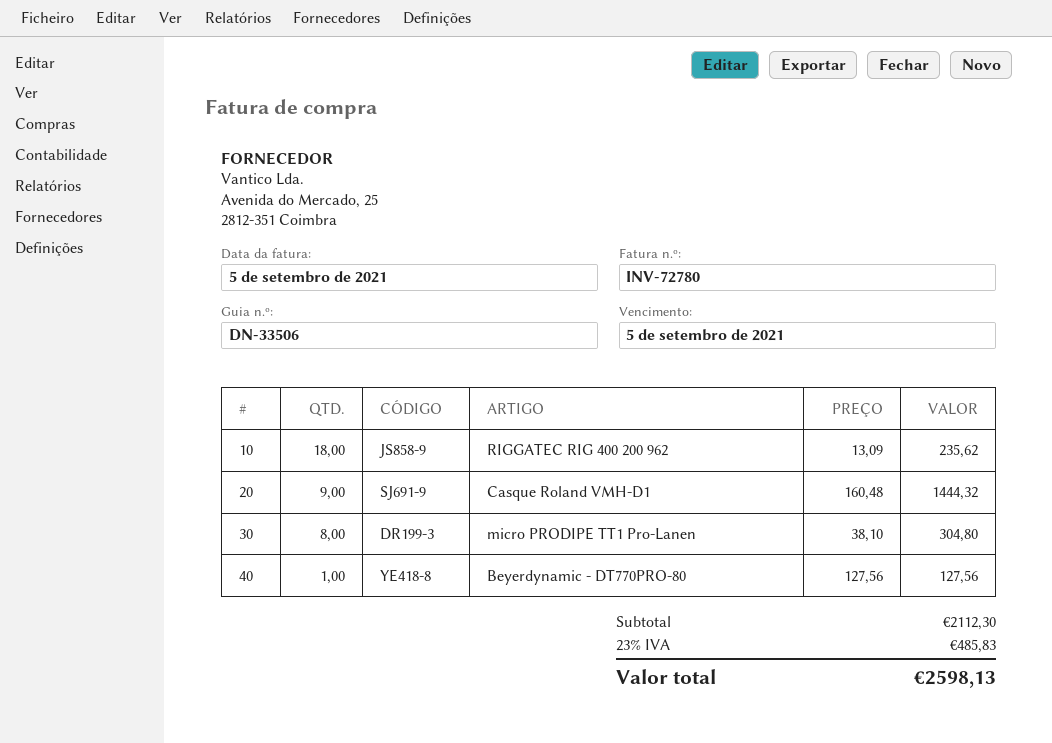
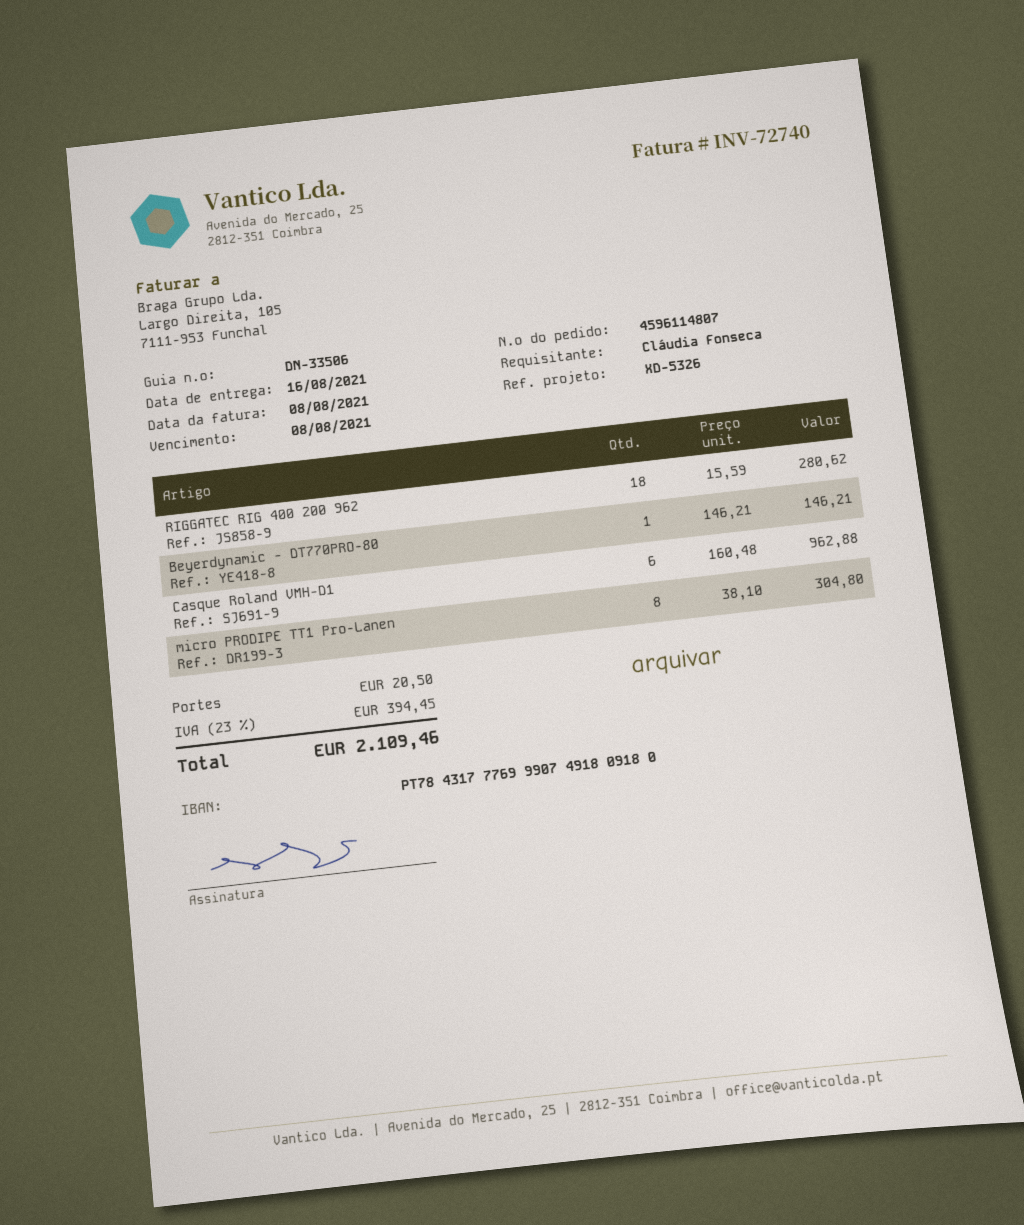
invoice number: INV-72780 -> INV-72740
invoice date: 2021-09-05 -> 2021-08-08
due date: 2021-09-05 -> 2021-08-08
RIGGATEC RIG 400 200 962: 18 x 13.09 = 235.62 -> 18 x 15.59 = 280.62
Casque Roland VMH-D1: 9 x 160.48 = 1444.32 -> 6 x 160.48 = 962.88
Beyerdynamic - DT770PRO-80: 1 x 127.56 = 127.56 -> 1 x 146.21 = 146.21
shipping: none -> 20.50
tax: 23% = 485.83 -> 23% = 394.45
total: 2598.13 -> 2109.46

